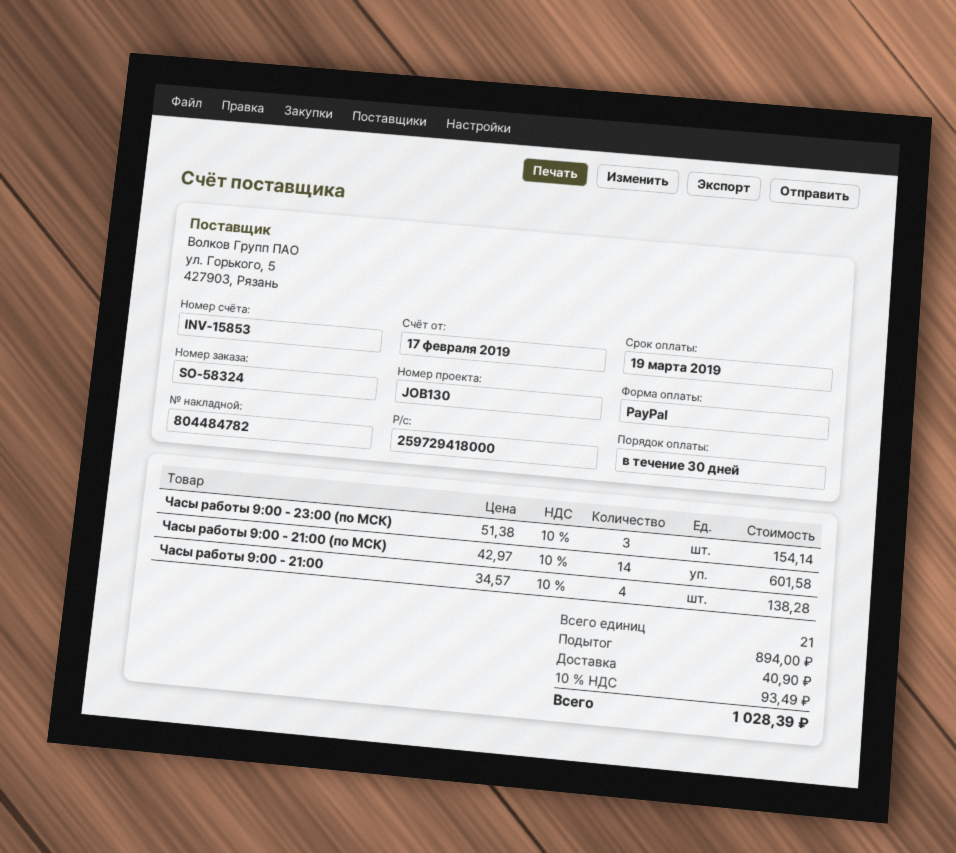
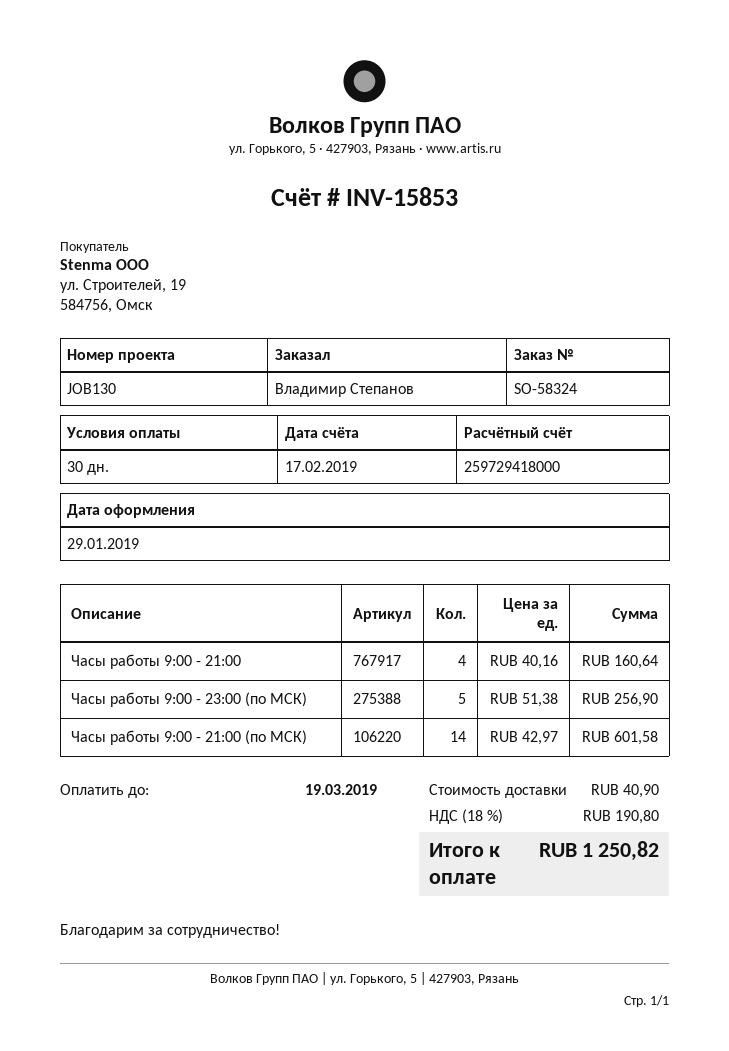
Часы работы 9:00 - 23:00 (по МСК): 3 x 51.38 = 154.14 -> 5 x 51.38 = 256.90
Часы работы 9:00 - 21:00: 4 x 34.57 = 138.28 -> 4 x 40.16 = 160.64
tax: 10% = 93.49 -> 18% = 190.80
total: 1028.39 -> 1250.82

